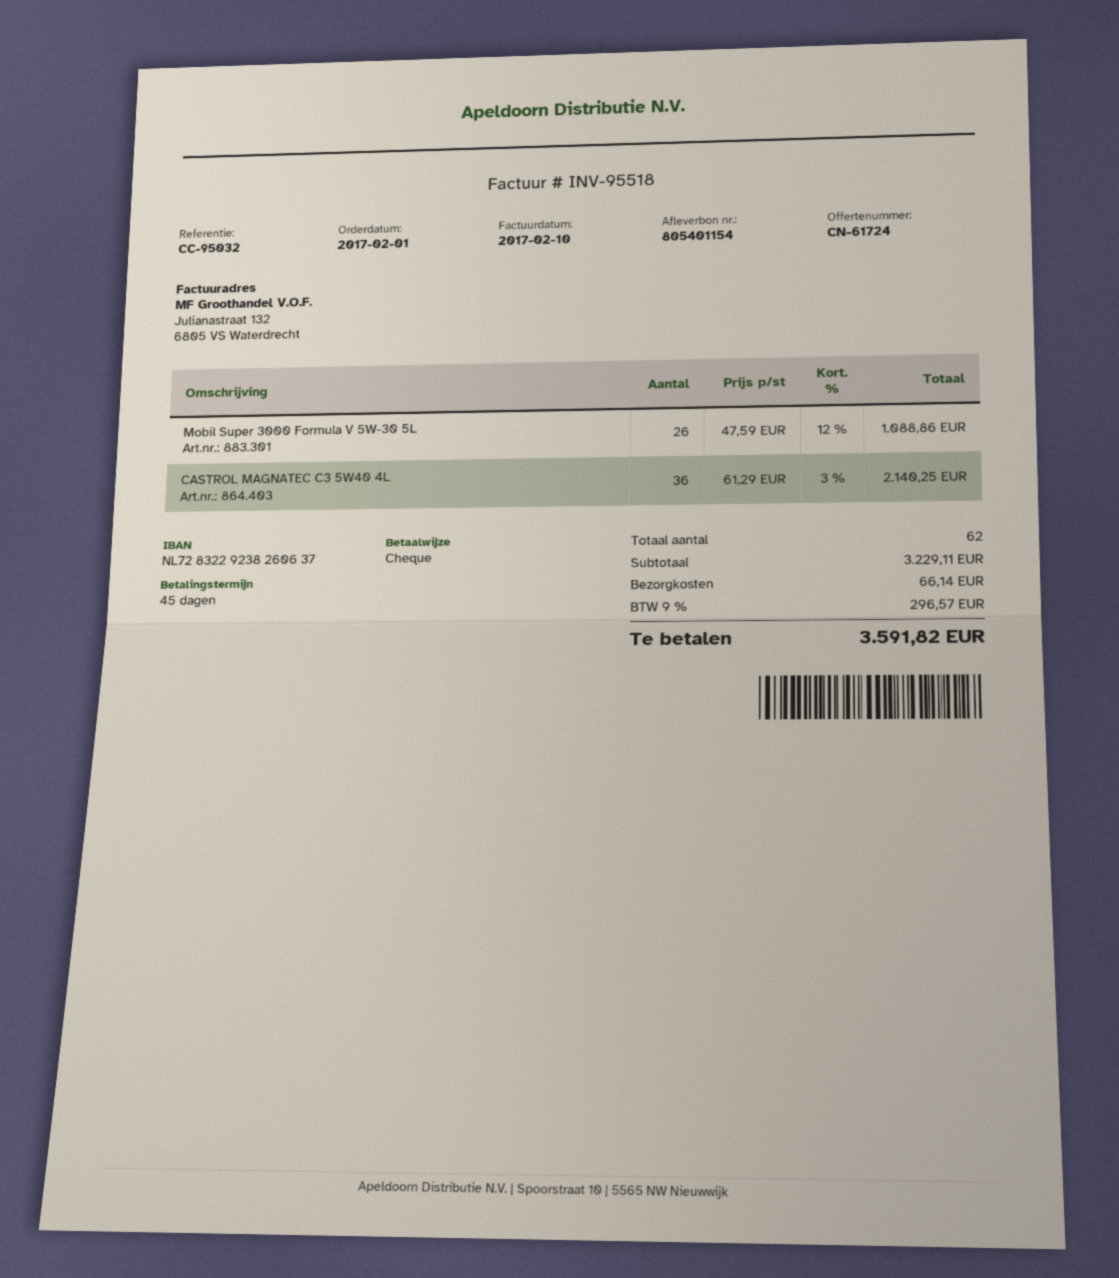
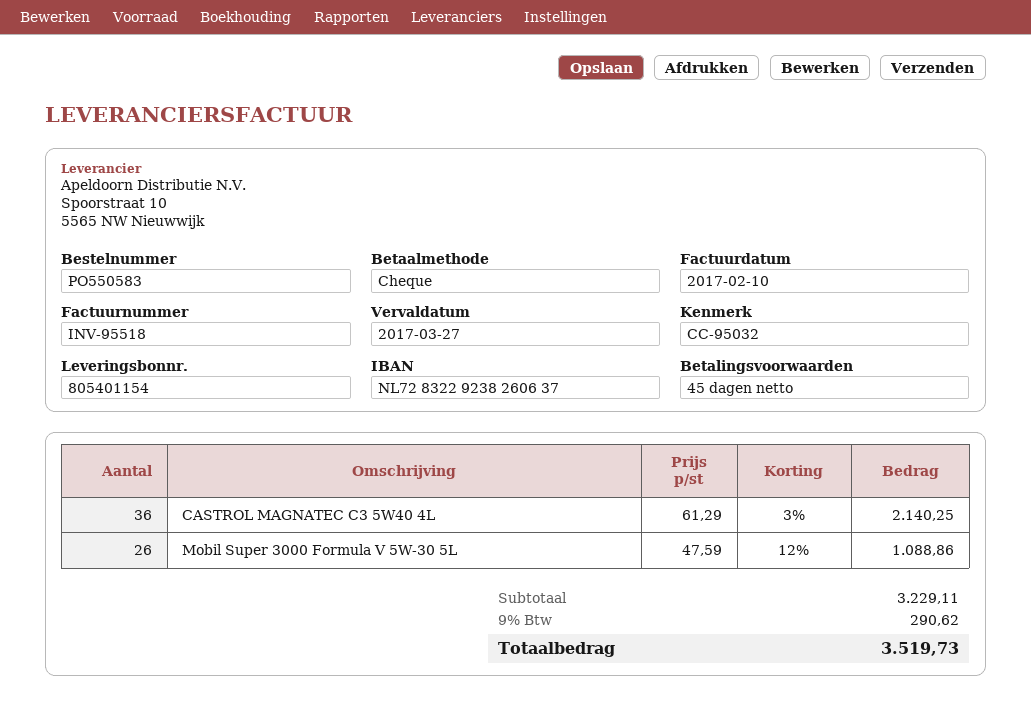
shipping: 66.14 -> none
tax: 9% = 296.57 -> 9% = 290.62
total: 3591.82 -> 3519.73

